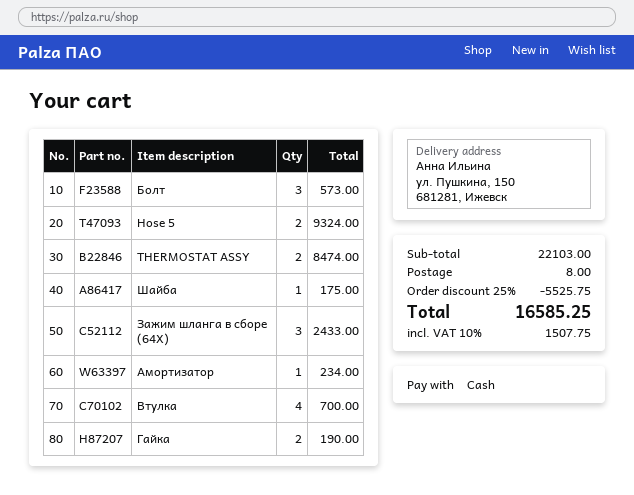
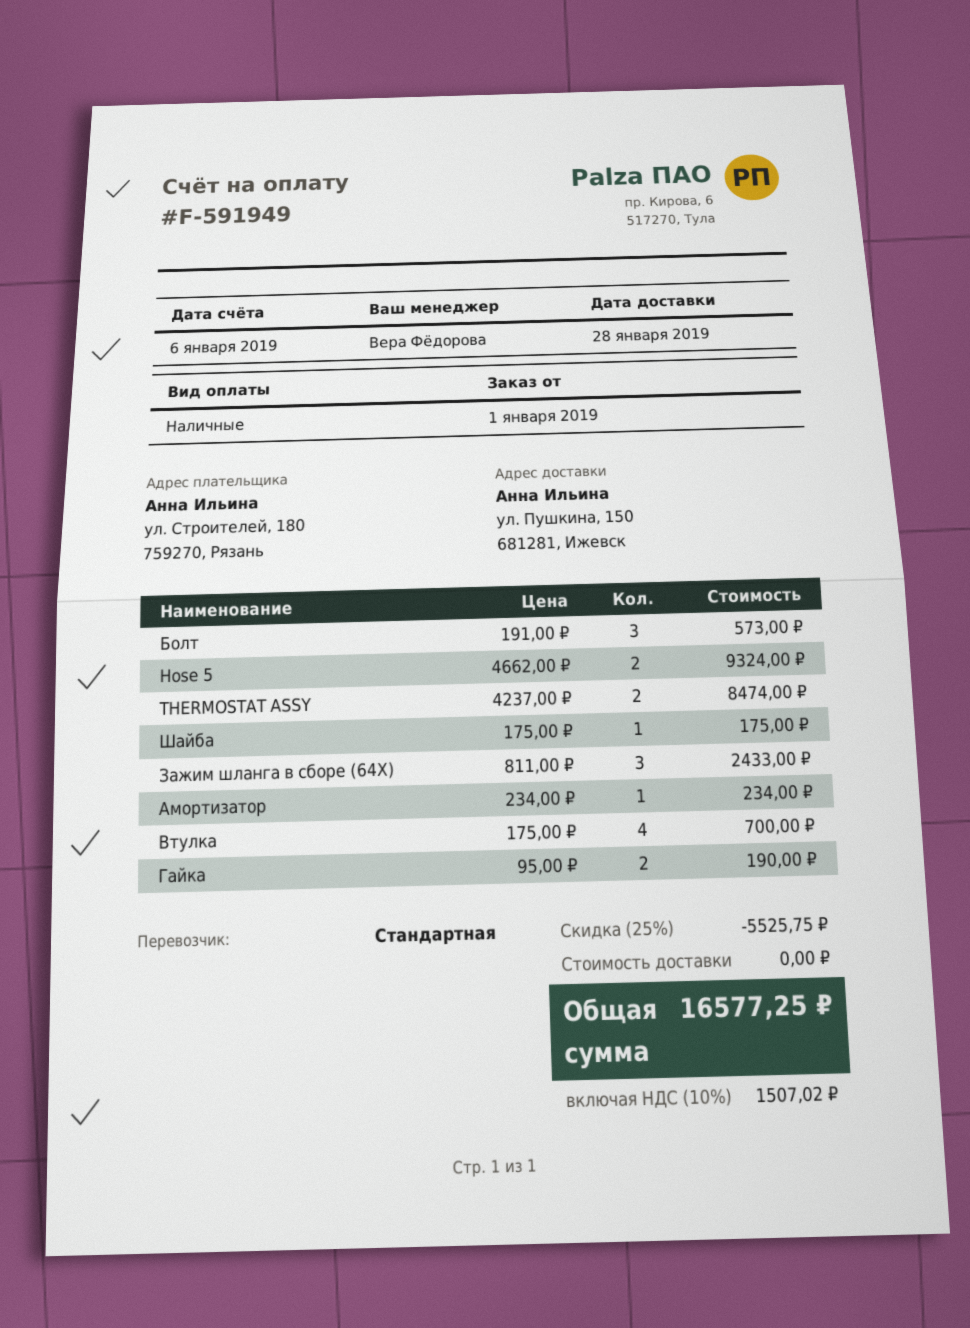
shipping: 8.00 -> 0.00
tax: 10% = 1507.75 -> 10% = 1507.02
total: 16585.25 -> 16577.25

